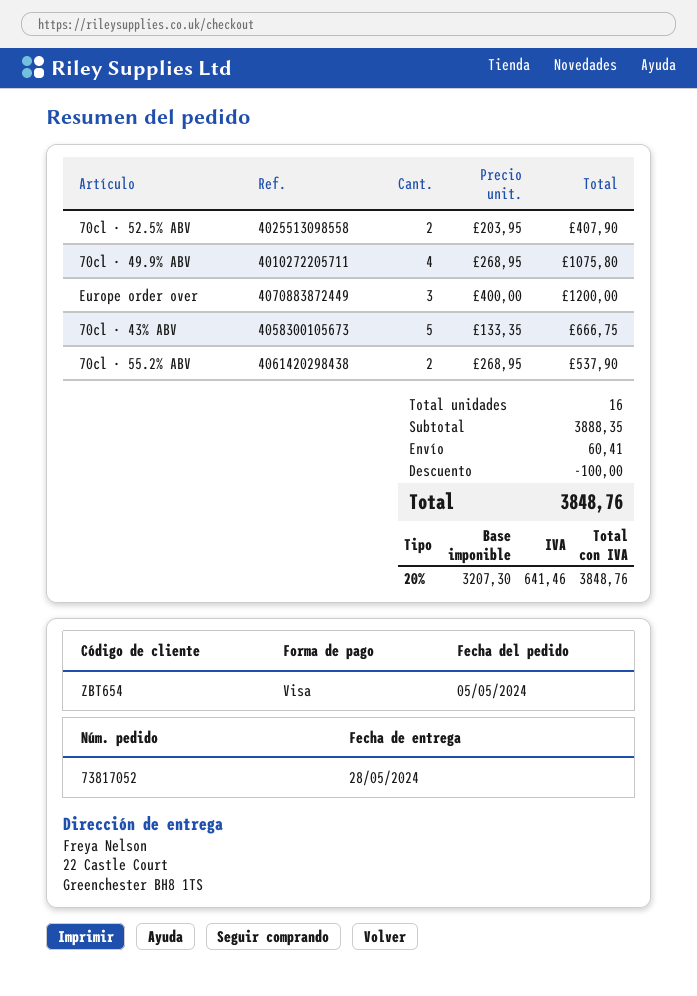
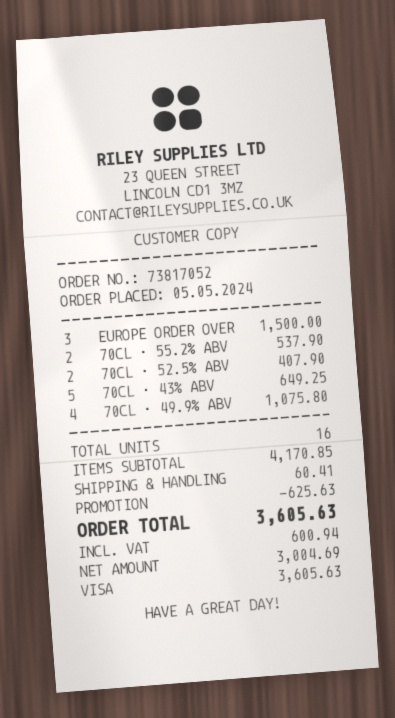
Europe order over: 3 for 1200.00 -> 3 for 1500.00
70cl · 43% ABV: 5 for 666.75 -> 5 for 649.25
subtotal: 3888.35 -> 4170.85
discount: 100.00 -> 625.63
net: 3207.30 -> 3004.69
tax: 641.46 -> 600.94
total: 3848.76 -> 3605.63

